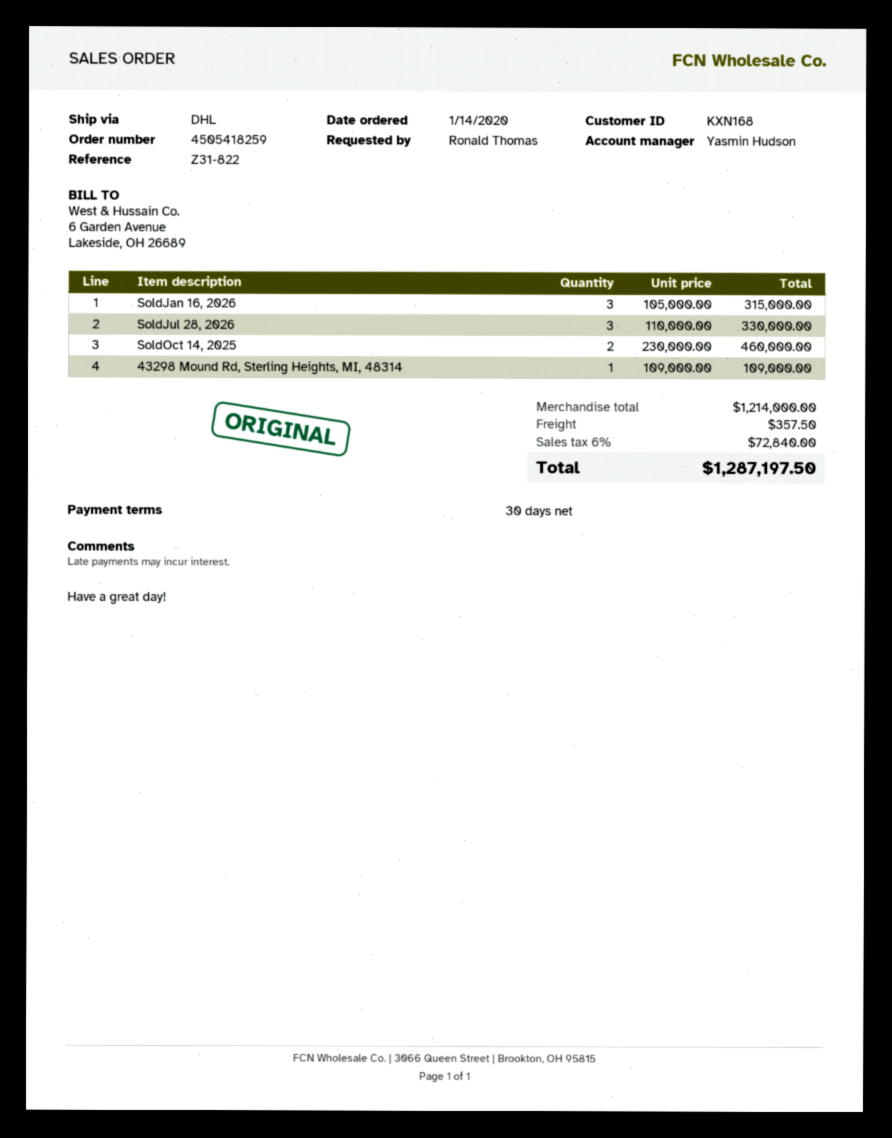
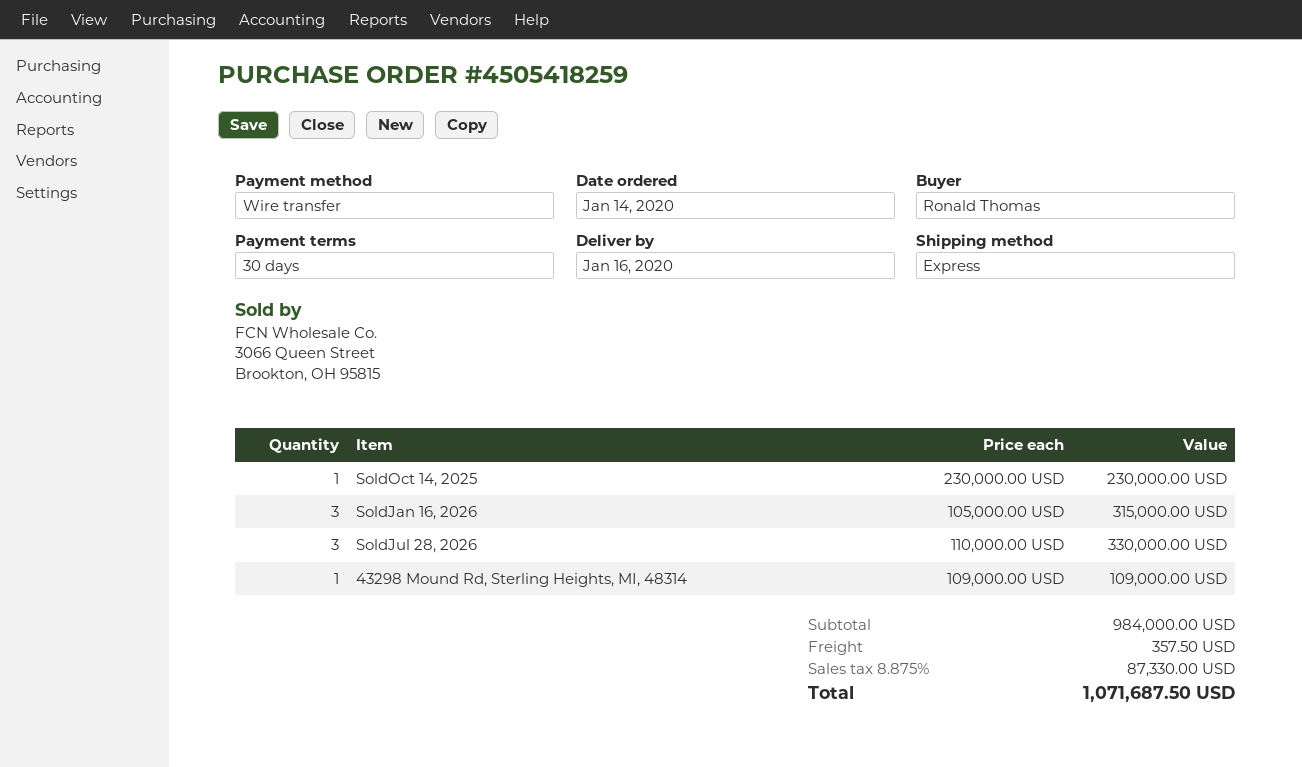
shipping method: DHL -> express
SoldOct 14, 2025: 2 x 230000.00 = 460000.00 -> 1 x 230000.00 = 230000.00
subtotal: 1214000.00 -> 984000.00
tax: 6% = 72840.00 -> 8.875% = 87330.00
total: 1287197.50 -> 1071687.50

